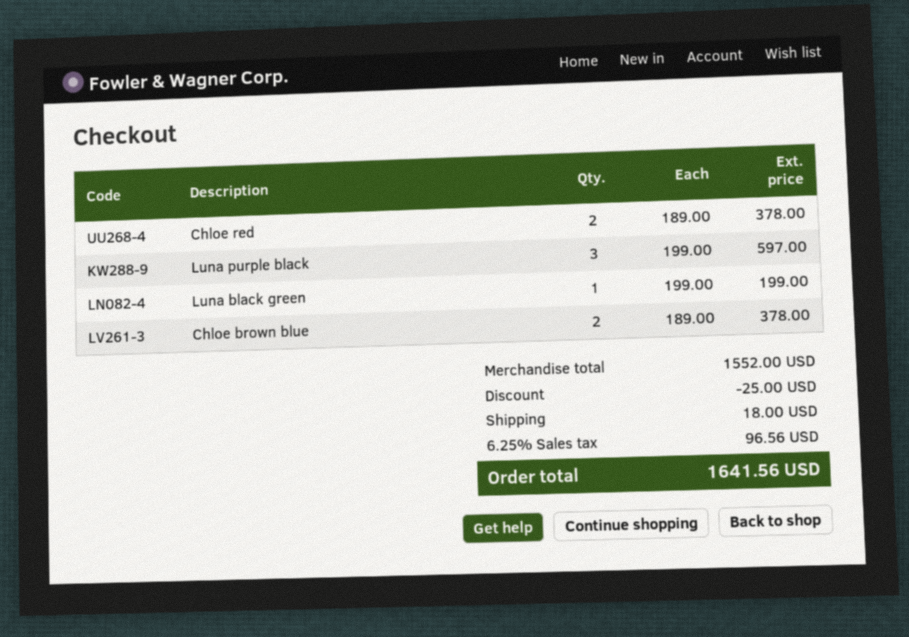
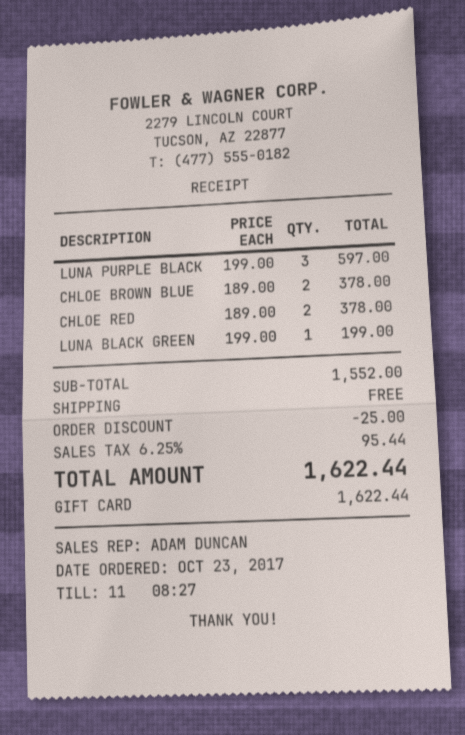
shipping: 18.00 -> 0.00
tax: 6.25% = 96.56 -> 6.25% = 95.44
total: 1641.56 -> 1622.44

